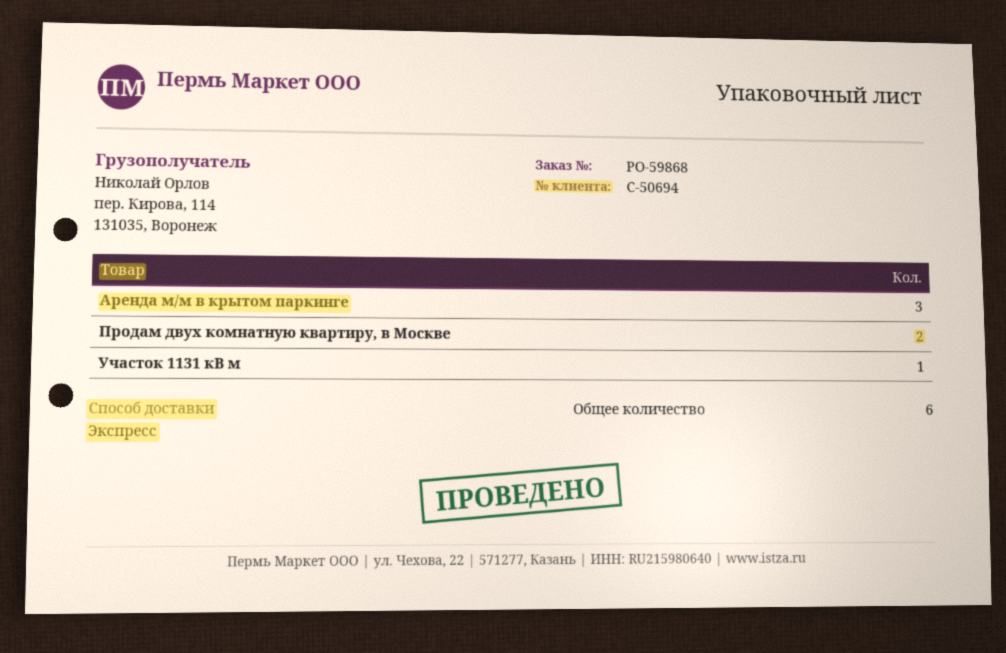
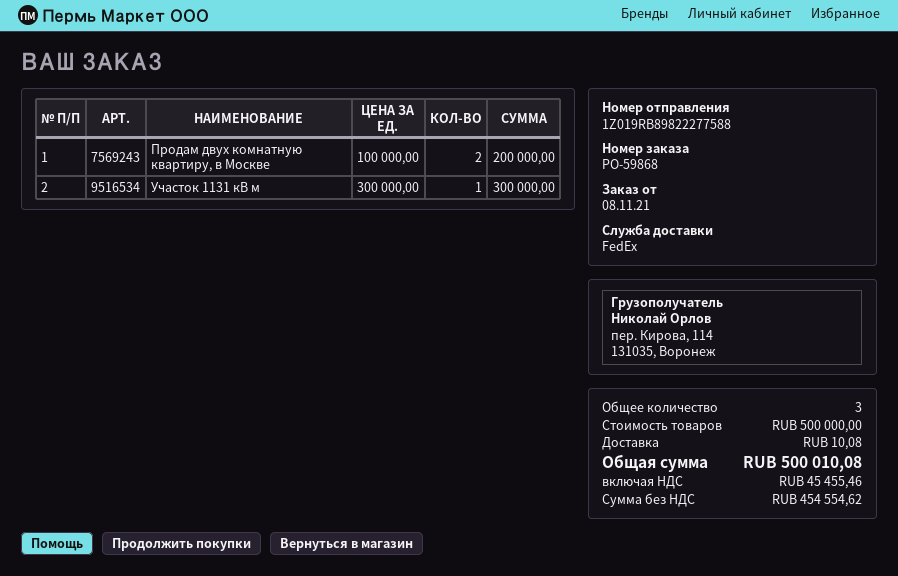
shipping method: express -> FedEx
Аренда м/м в крытом паркинге: 3 -> none
total quantity: 6 -> 3

